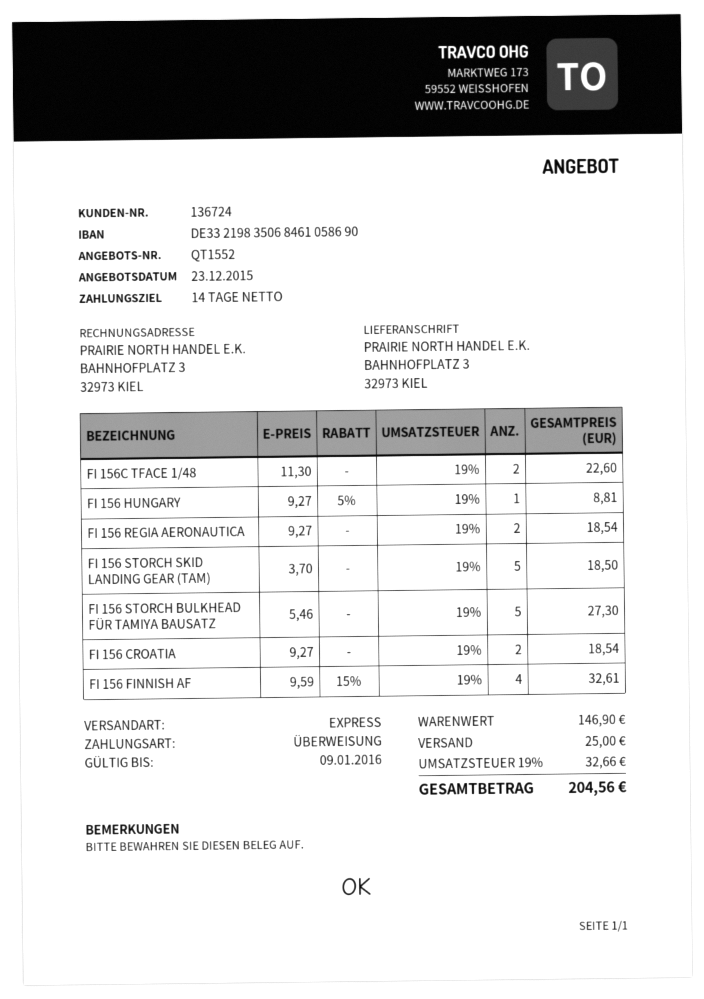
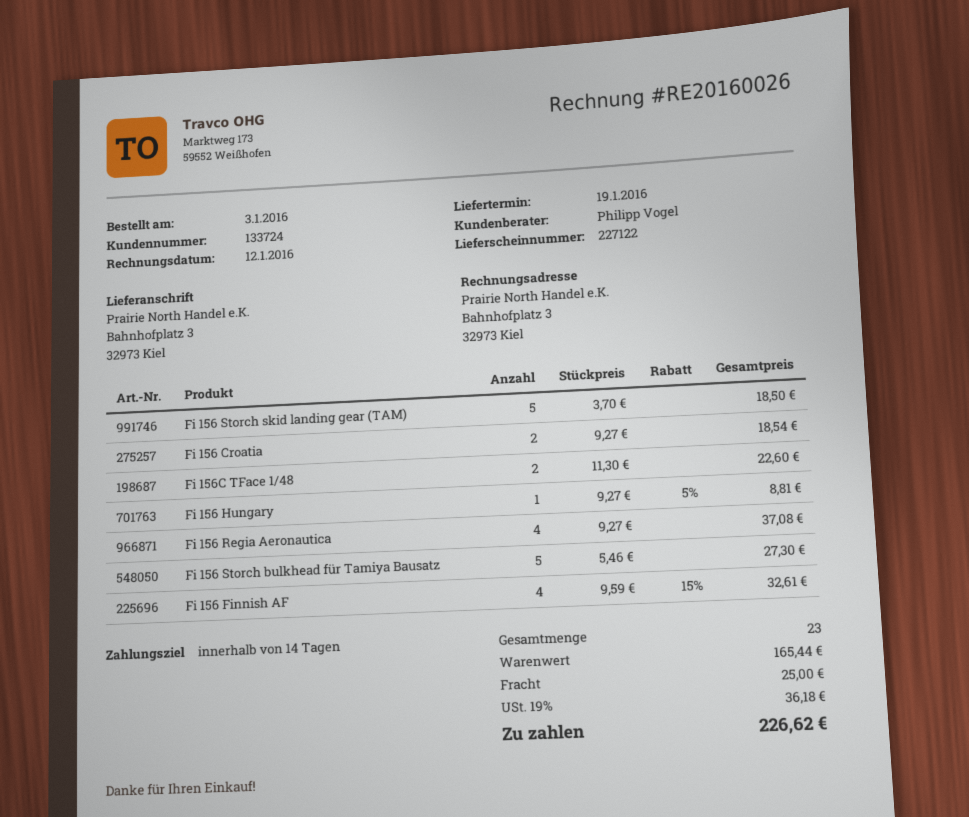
customer number: 136724 -> 133724
FI 156 REGIA AERONAUTICA: 2 x 9.27 = 18.54 -> 4 x 9.27 = 37.08
subtotal: 146.90 -> 165.44
tax: 19% = 32.66 -> 19% = 36.18
total: 204.56 -> 226.62

